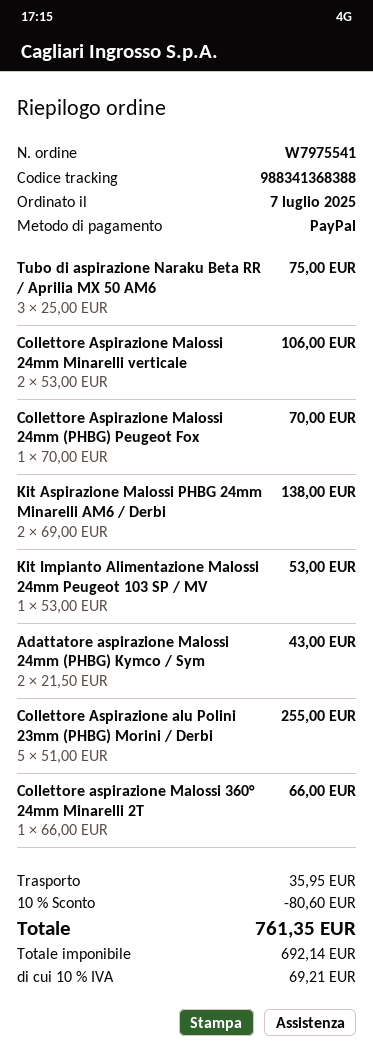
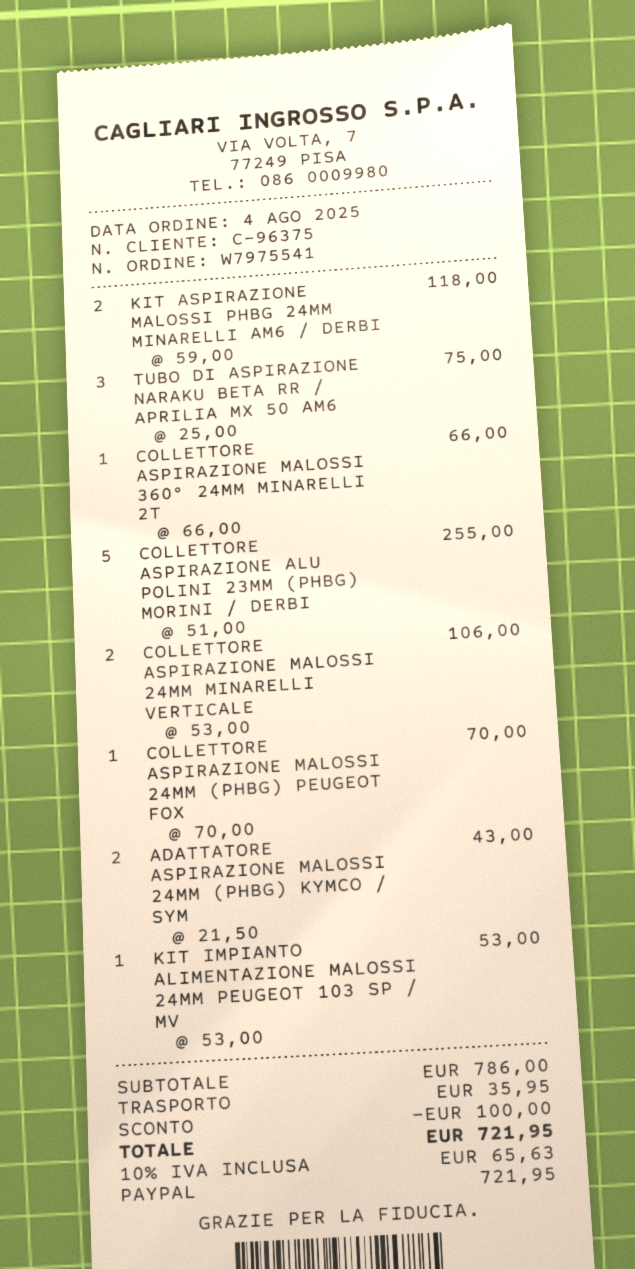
order date: 2025-07-07 -> 2025-08-04
Kit Aspirazione Malossi PHBG 24mm Minarelli AM6 / Derbi: 2 x 69.00 = 138.00 -> 2 x 59.00 = 118.00
discount: 80.60 -> 100.00
tax: 10% = 69.21 -> 10% = 65.63
total: 761.35 -> 721.95

